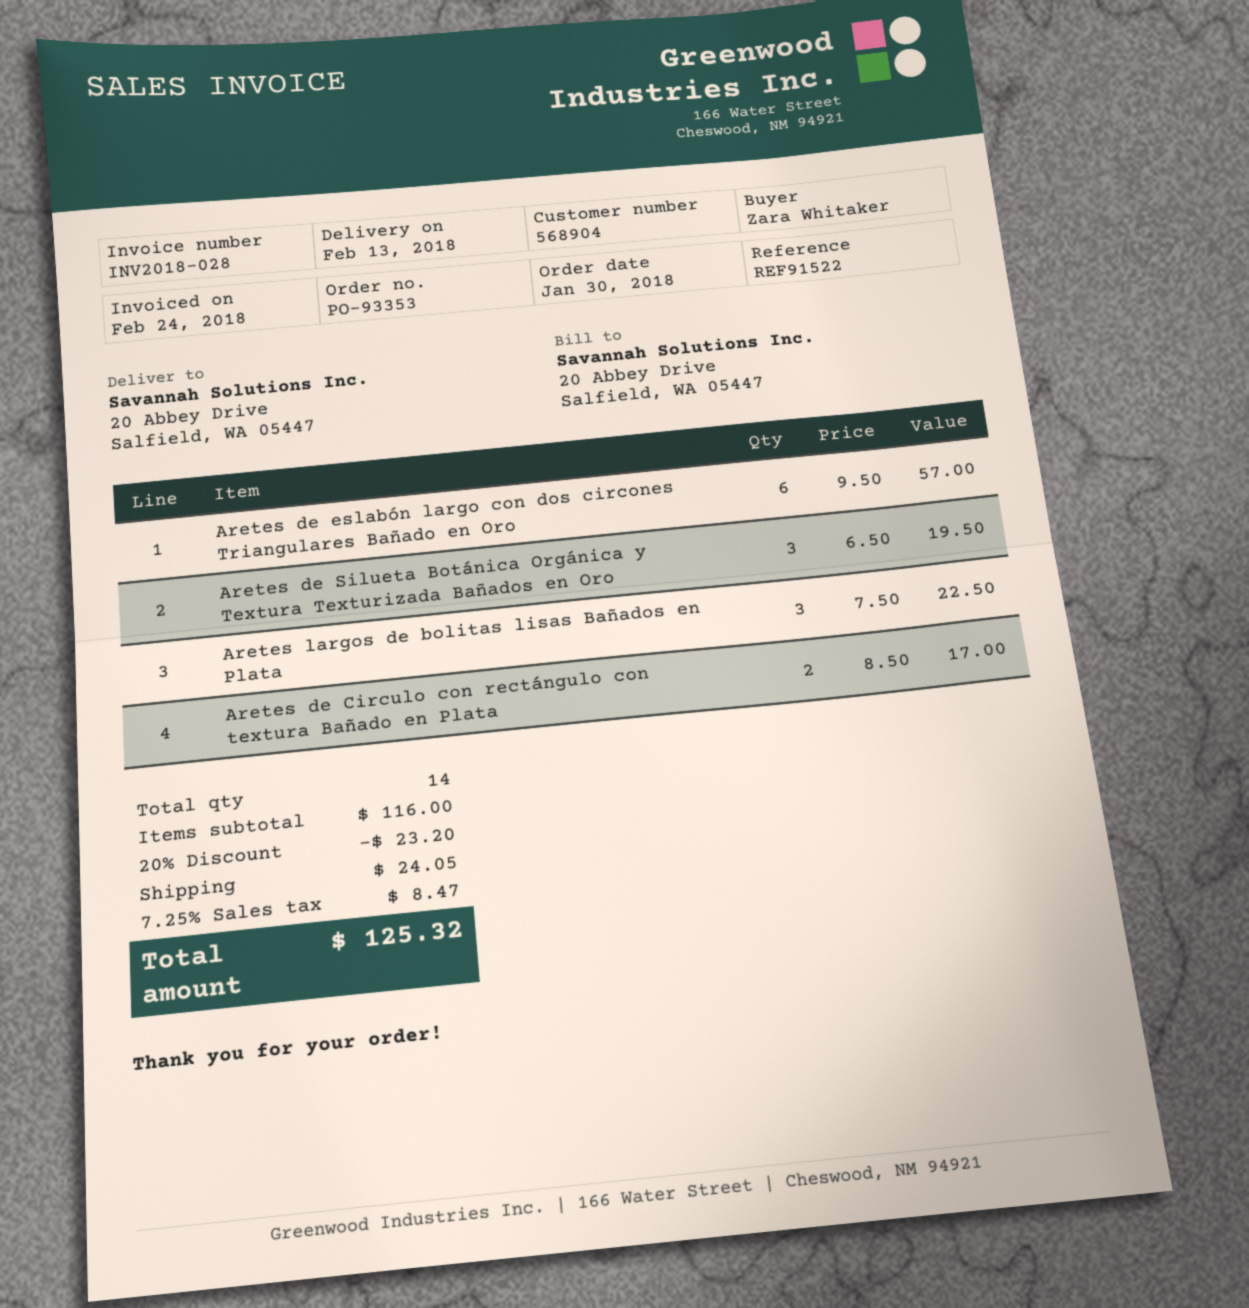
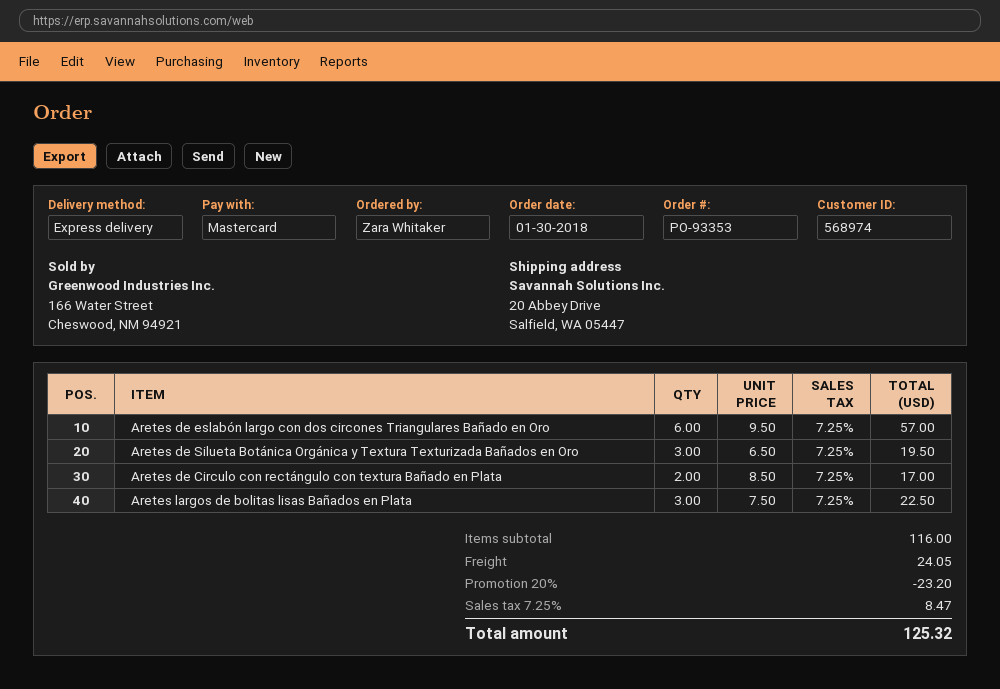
customer number: 568904 -> 568974

